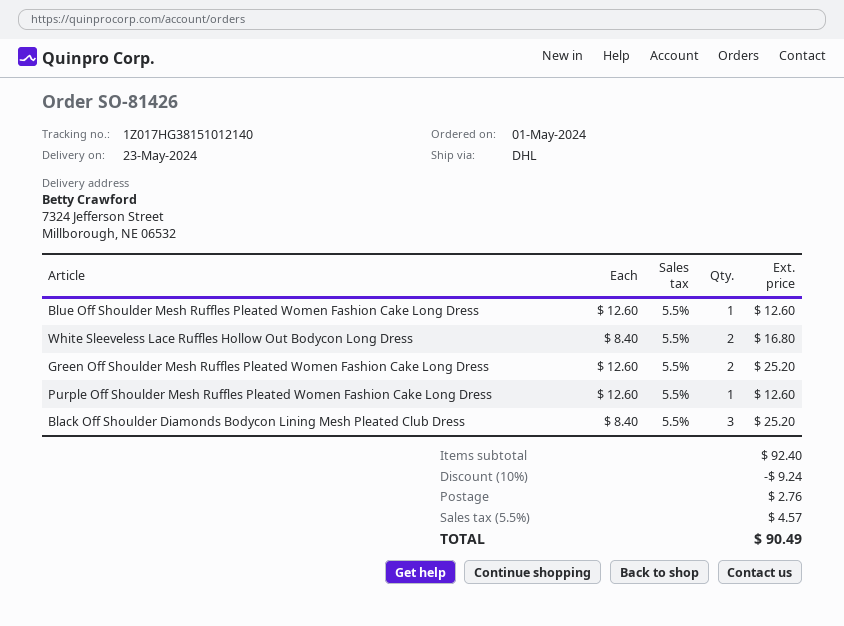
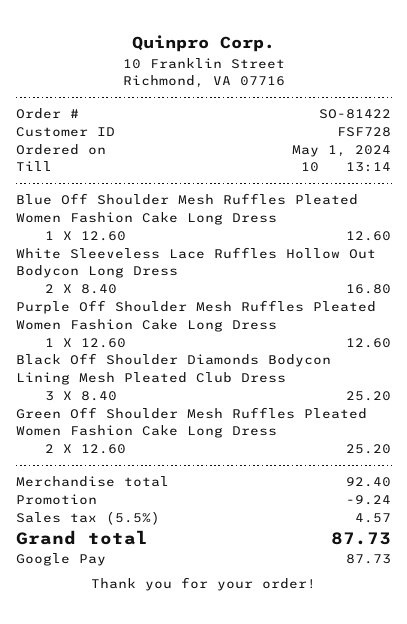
order number: SO-81426 -> SO-81422
shipping: 2.76 -> none
total: 90.49 -> 87.73

